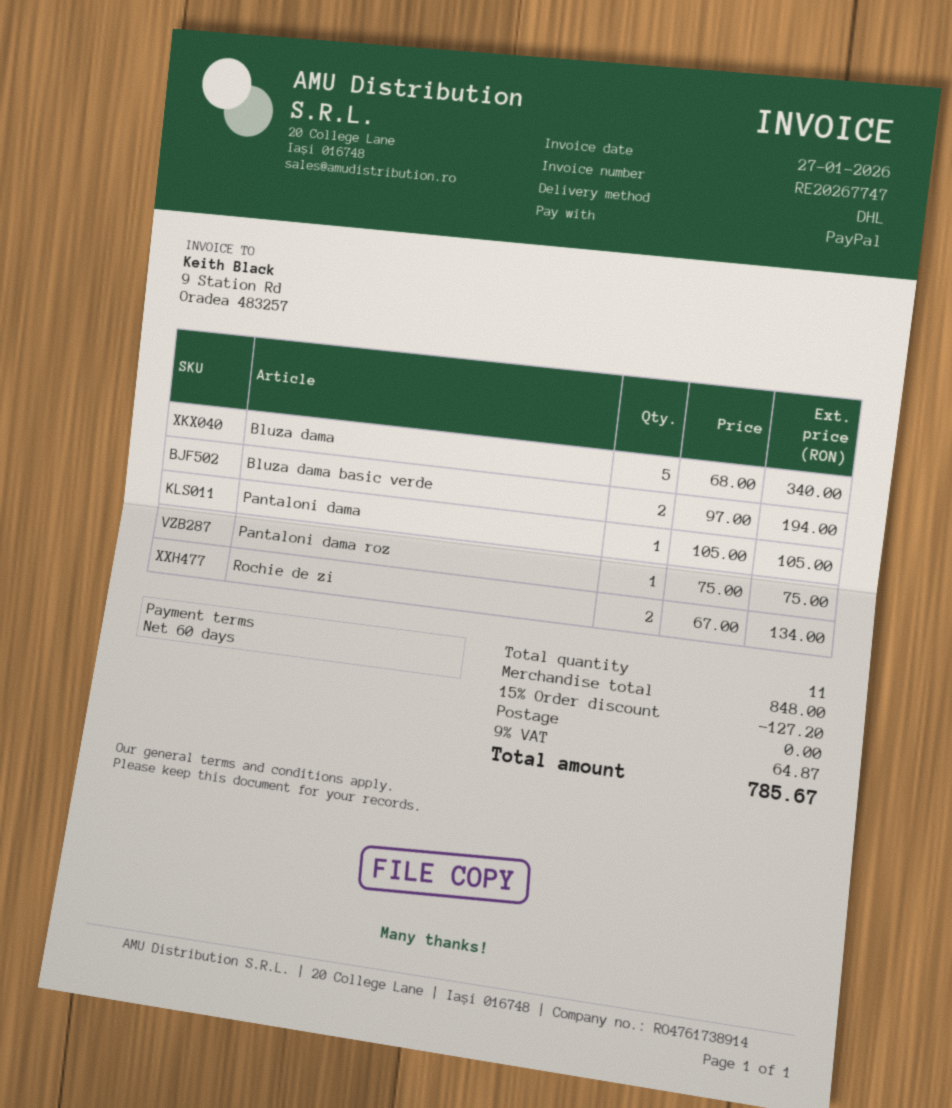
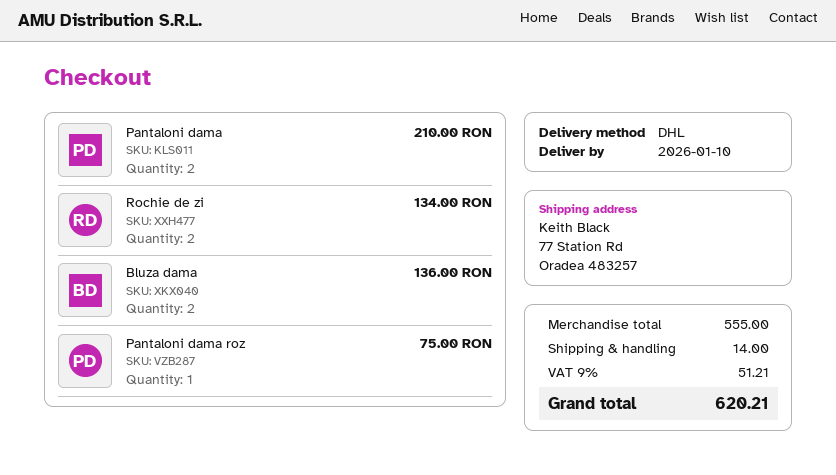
Bluza dama: 5 for 340.00 -> 2 for 136.00
Bluza dama basic verde: 2 for 194.00 -> none
Pantaloni dama: 1 for 105.00 -> 2 for 210.00
subtotal: 848.00 -> 555.00
discount: 15% = 127.20 -> none
shipping: 0.00 -> 14.00
tax: 9% = 64.87 -> 9% = 51.21
total: 785.67 -> 620.21

